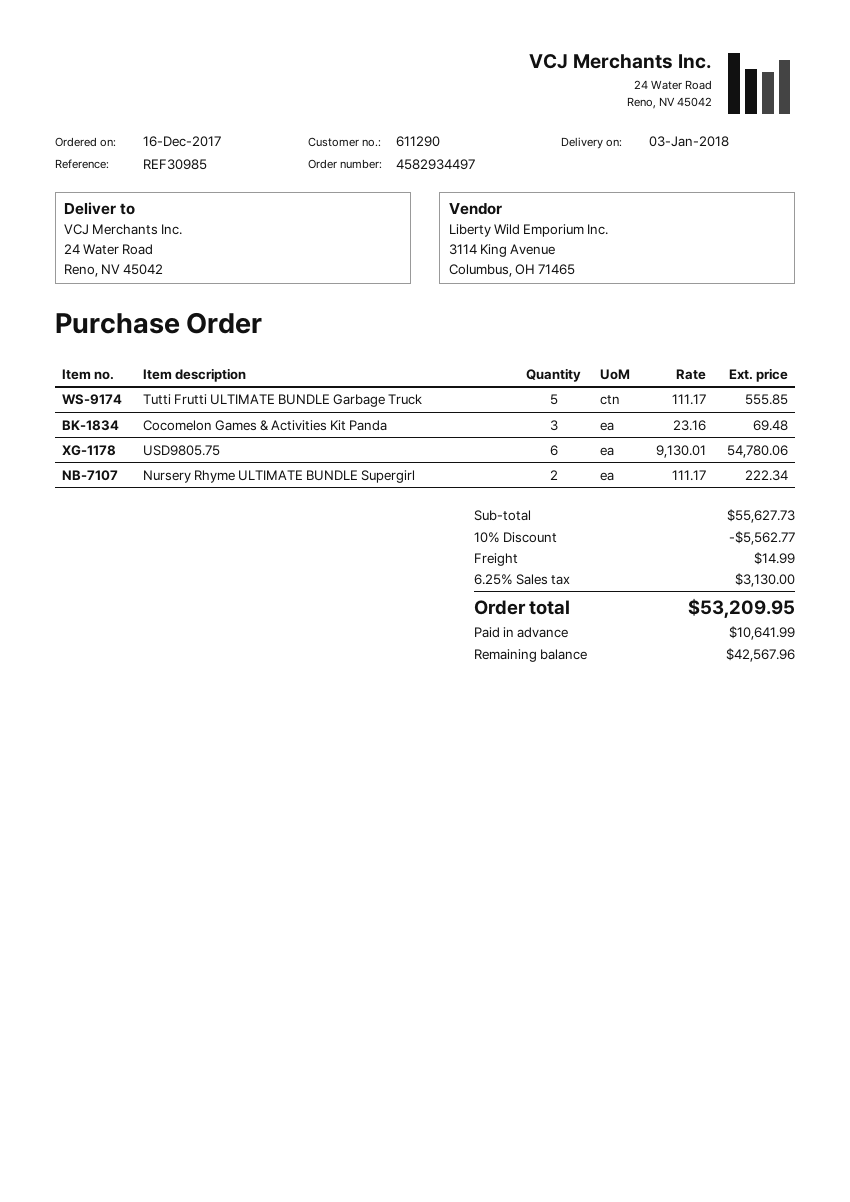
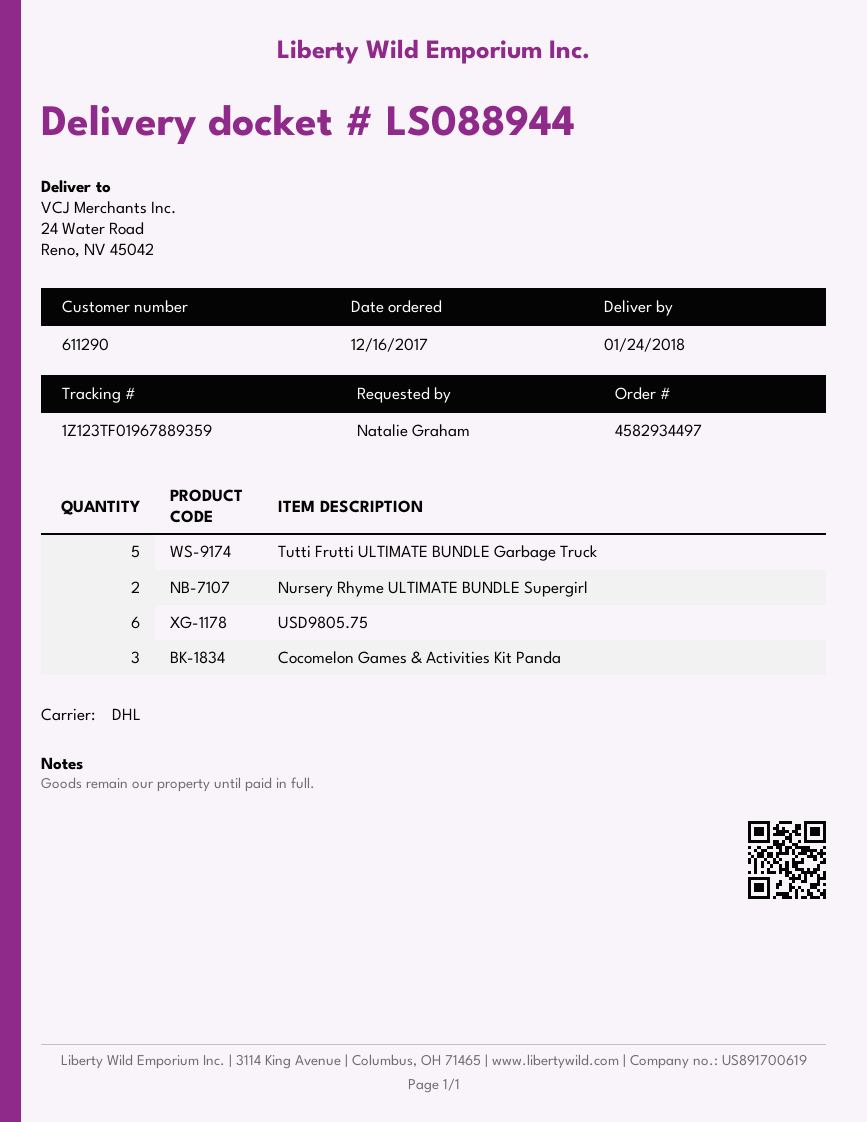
delivery date: 2018-01-03 -> 2018-01-24

